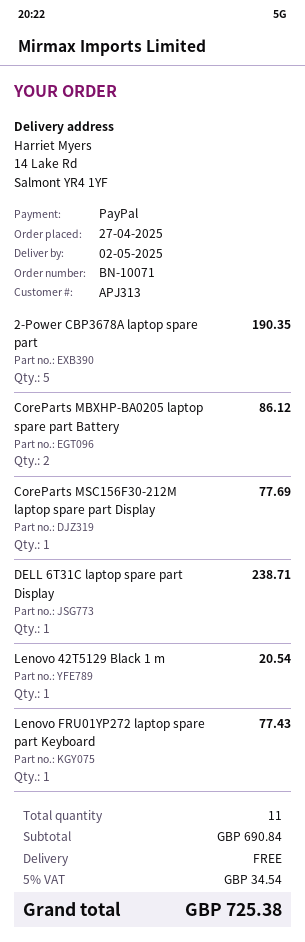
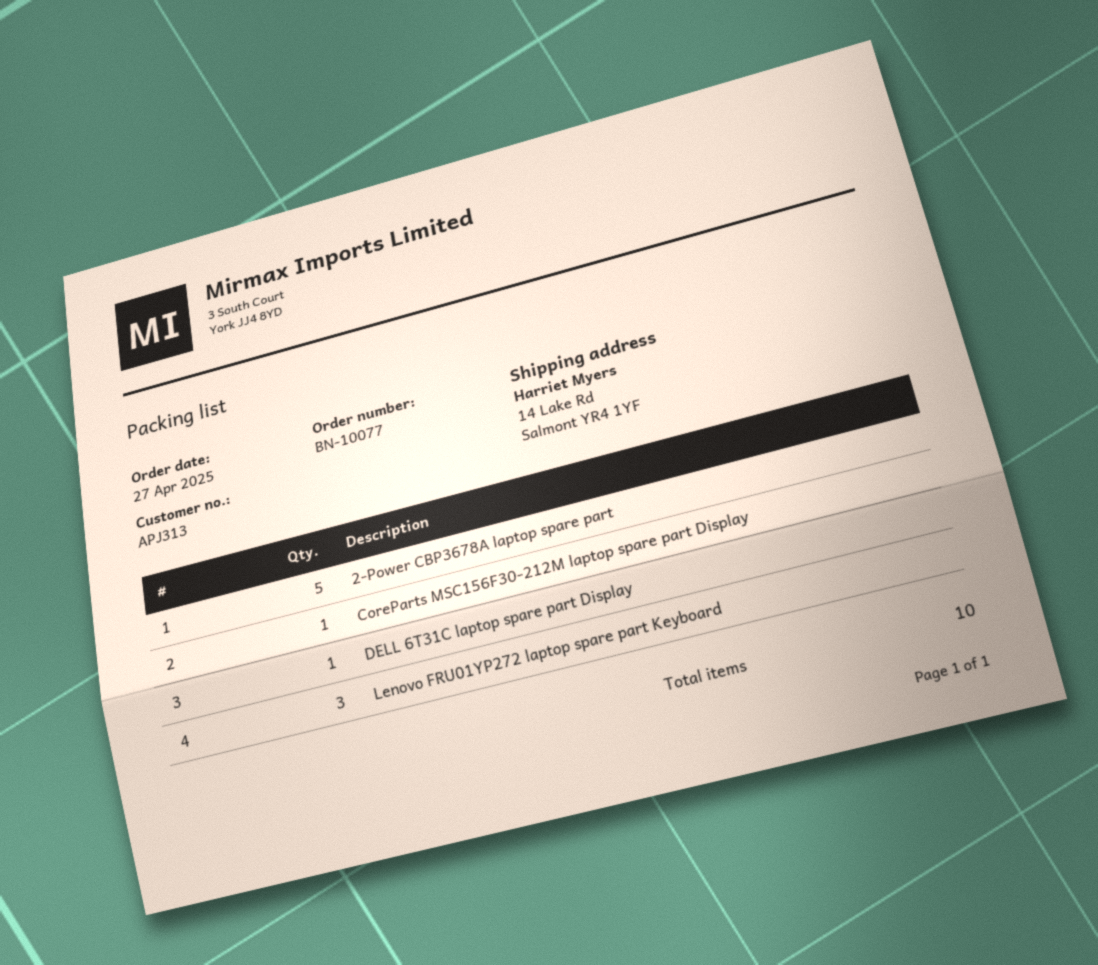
order number: BN-10071 -> BN-10077
CoreParts MBXHP-BA0205 laptop spare part Battery: 2 -> none
Lenovo 42T5129 Black 1 m: 1 -> none
Lenovo FRU01YP272 laptop spare part Keyboard: 1 -> 3
total quantity: 11 -> 10

